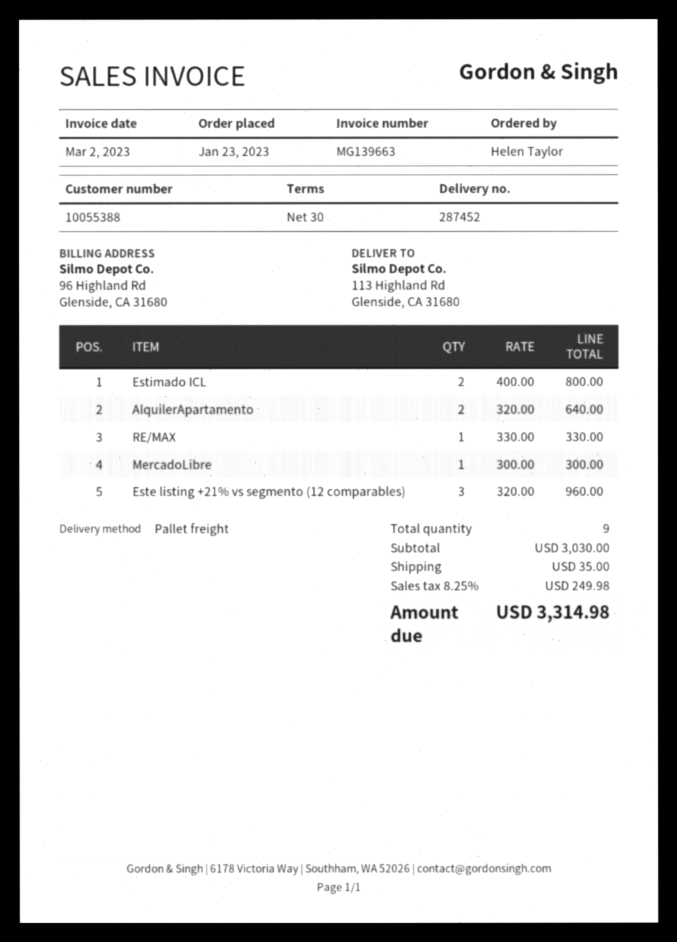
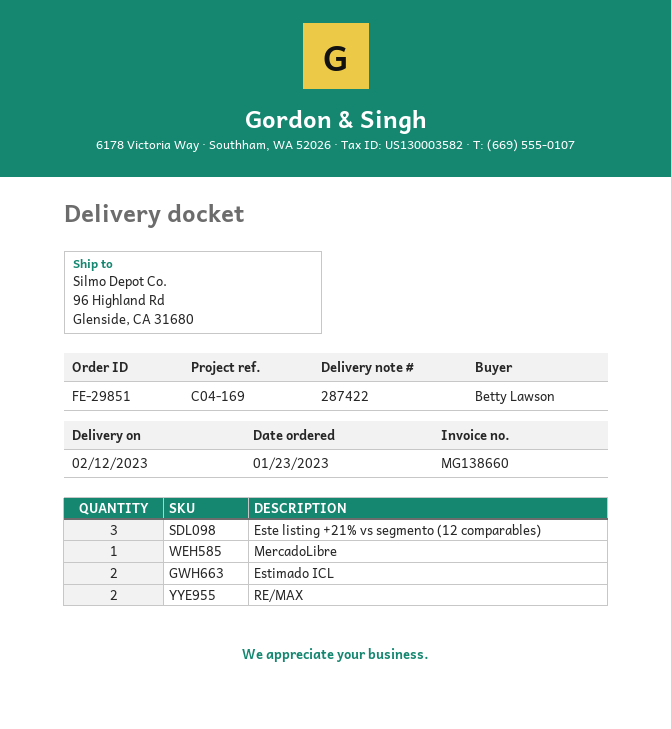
delivery note number: 287452 -> 287422
invoice number: MG139663 -> MG138660
ordered by: Helen Taylor -> Betty Lawson
ship to: 113 Highland Rd, Glenside, CA 31680 -> 96 Highland Rd, Glenside, CA 31680
AlquilerApartamento: 2 -> none
RE/MAX: 1 -> 2

